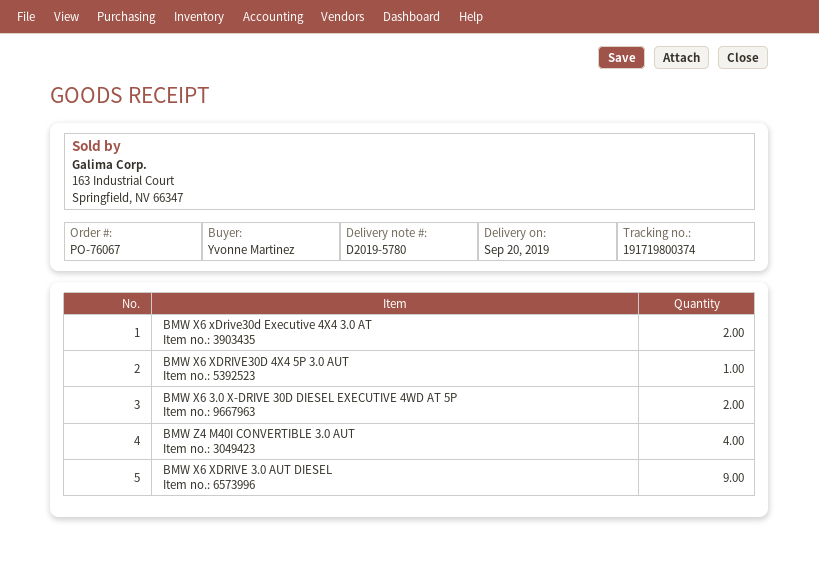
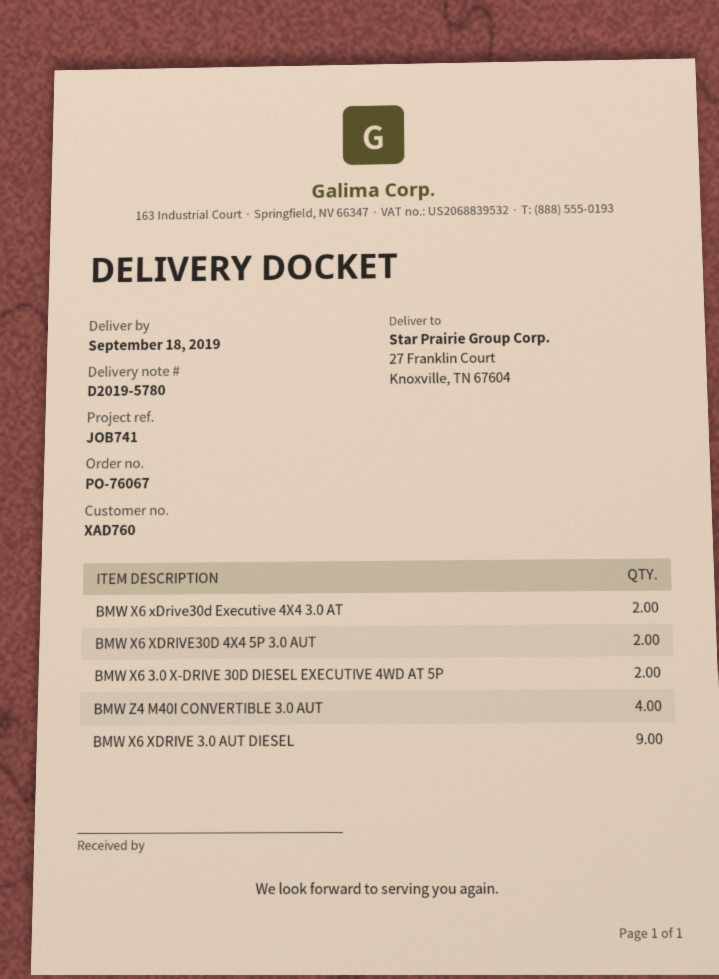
delivery date: 2019-09-20 -> 2019-09-18
BMW X6 XDRIVE30D 4X4 5P 3.0 AUT: 1 -> 2

